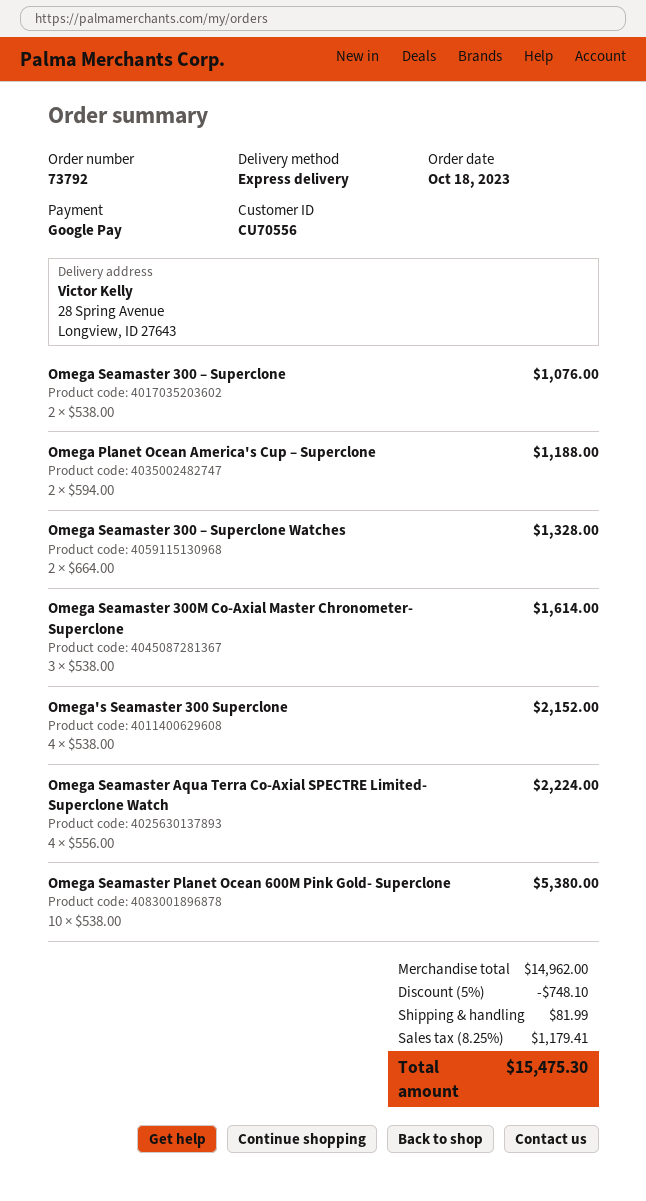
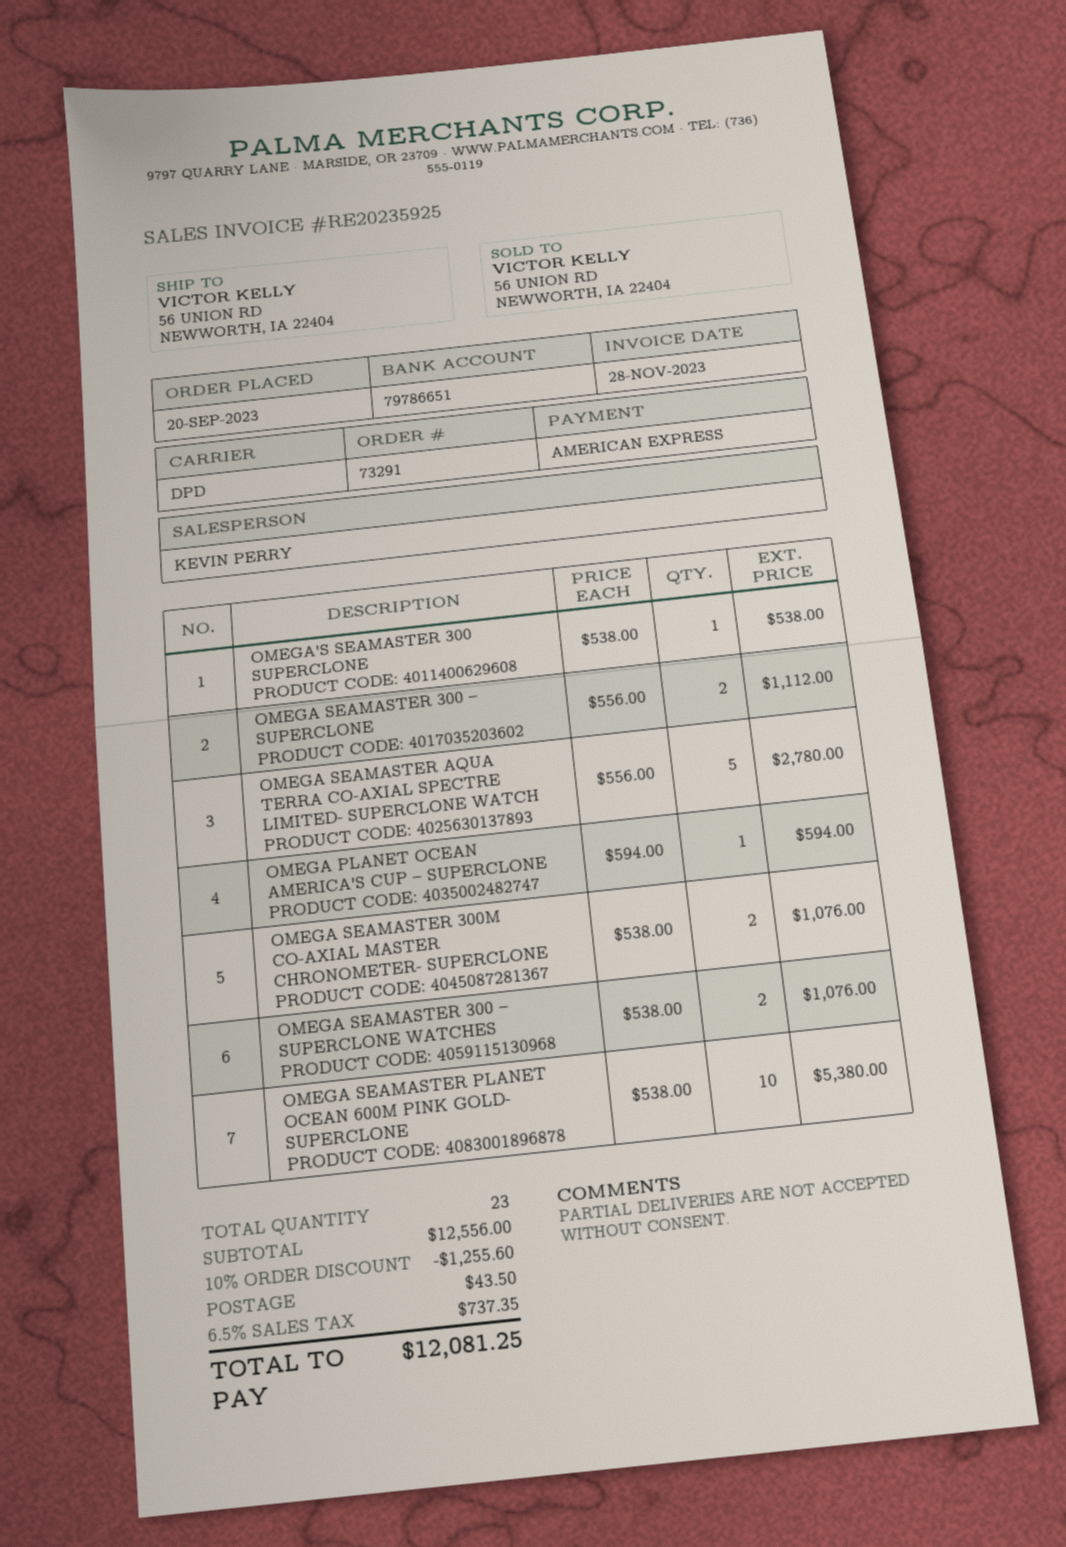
order number: 73792 -> 73291
order date: 2023-10-18 -> 2023-09-20
payment method: Google Pay -> American Express
shipping method: express -> DPD
ship to: 28 Spring Avenue, Longview, ID 27643 -> 56 UNION RD, NEWWORTH, IA 22404
Omega Seamaster 300 – Superclone: 2 x 538.00 = 1076.00 -> 2 x 556.00 = 1112.00
Omega Planet Ocean America's Cup – Superclone: 2 x 594.00 = 1188.00 -> 1 x 594.00 = 594.00
Omega Seamaster 300 – Superclone Watches: 2 x 664.00 = 1328.00 -> 2 x 538.00 = 1076.00
Omega Seamaster 300M Co-Axial Master Chronometer- Superclone: 3 x 538.00 = 1614.00 -> 2 x 538.00 = 1076.00
Omega's Seamaster 300 Superclone: 4 x 538.00 = 2152.00 -> 1 x 538.00 = 538.00
Omega Seamaster Aqua Terra Co-Axial SPECTRE Limited- Superclone Watch: 4 x 556.00 = 2224.00 -> 5 x 556.00 = 2780.00
subtotal: 14962.00 -> 12556.00
discount: 5% = 748.10 -> 10% = 1255.60
shipping: 81.99 -> 43.50
tax: 8.25% = 1179.41 -> 6.5% = 737.35
total: 15475.30 -> 12081.25

